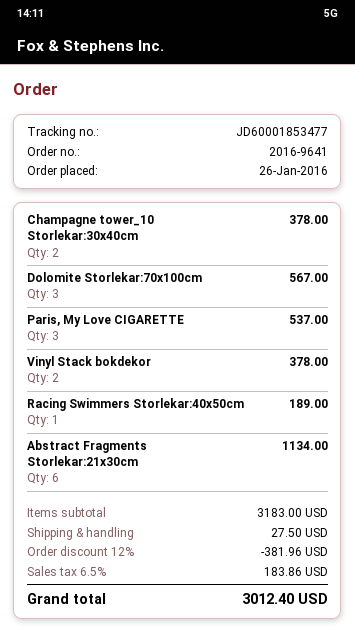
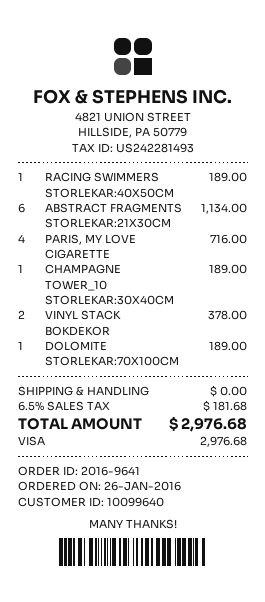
Champagne tower_10 Storlekar:30x40cm: 2 for 378.00 -> 1 for 189.00
Dolomite Storlekar:70x100cm: 3 for 567.00 -> 1 for 189.00
Paris, My Love CIGARETTE: 3 for 537.00 -> 4 for 716.00
discount: 12% = 381.96 -> none
shipping: 27.50 -> 0.00
tax: 6.5% = 183.86 -> 6.5% = 181.68
total: 3012.40 -> 2976.68

